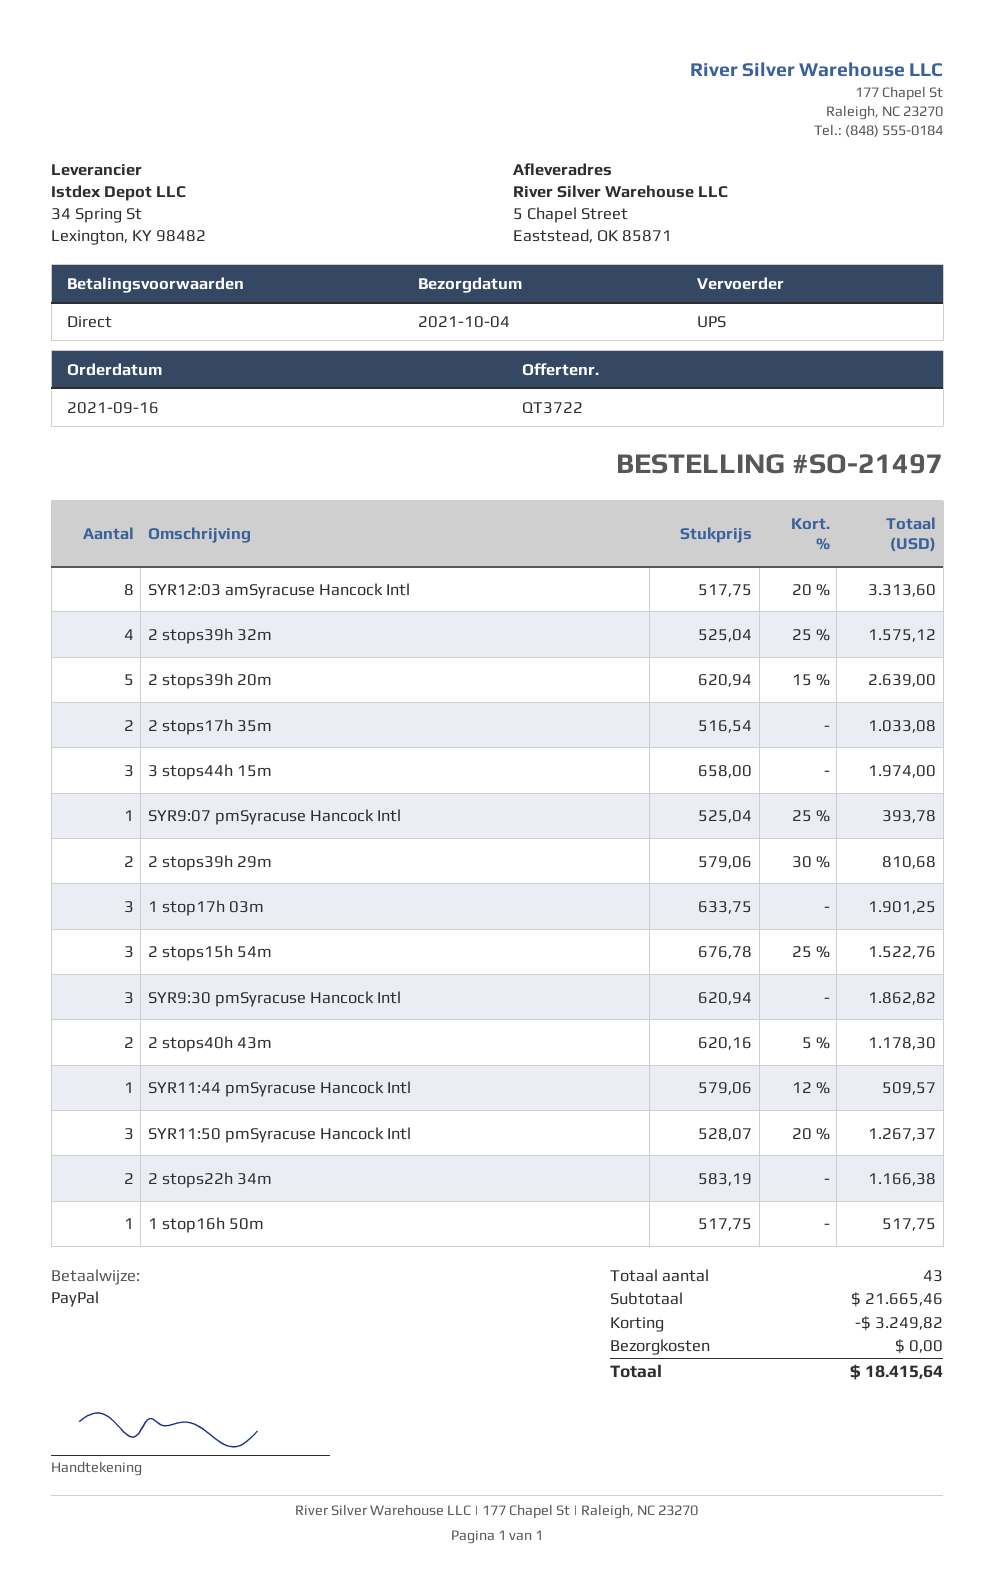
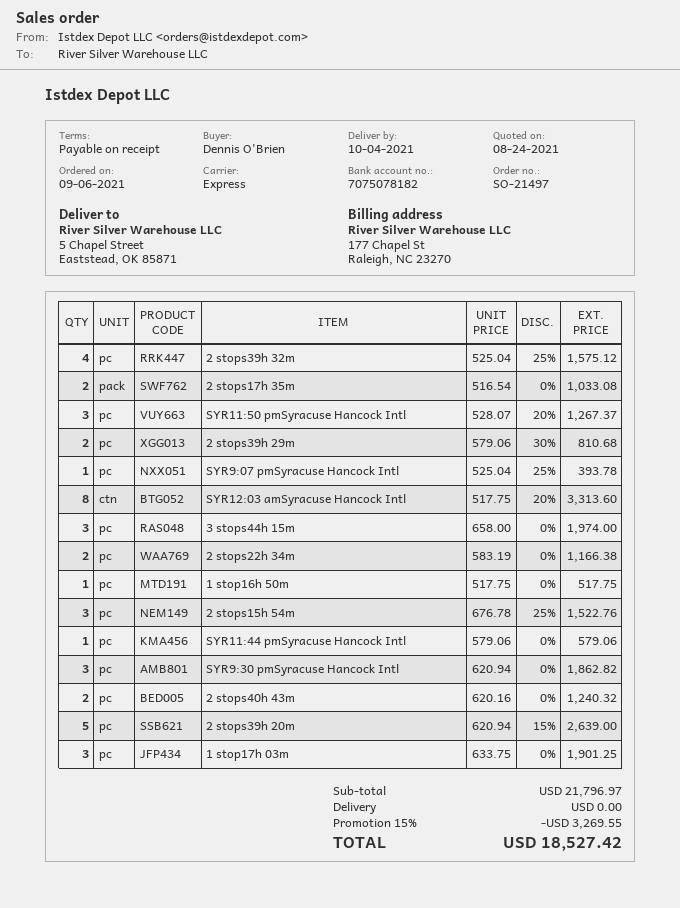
order date: 2021-09-16 -> 2021-09-06
shipping method: UPS -> express
2 stops40h 43m: 2 x 620.16 - 5% = 1178.30 -> 2 x 620.16 = 1240.32
SYR11:44 pmSyracuse Hancock Intl: 1 x 579.06 - 12% = 509.57 -> 1 x 579.06 = 579.06
subtotal: 21665.46 -> 21796.97
discount: 3249.82 -> 3269.55
total: 18415.64 -> 18527.42

